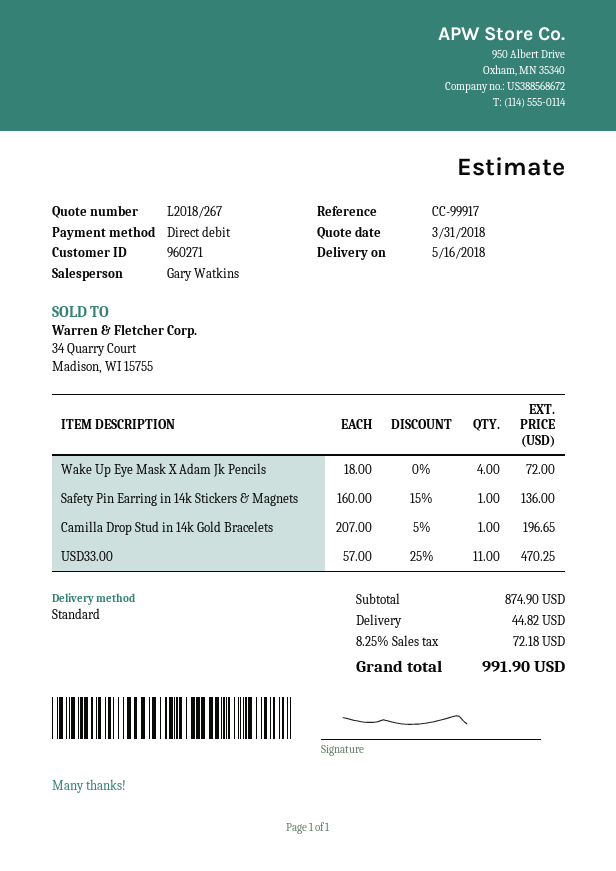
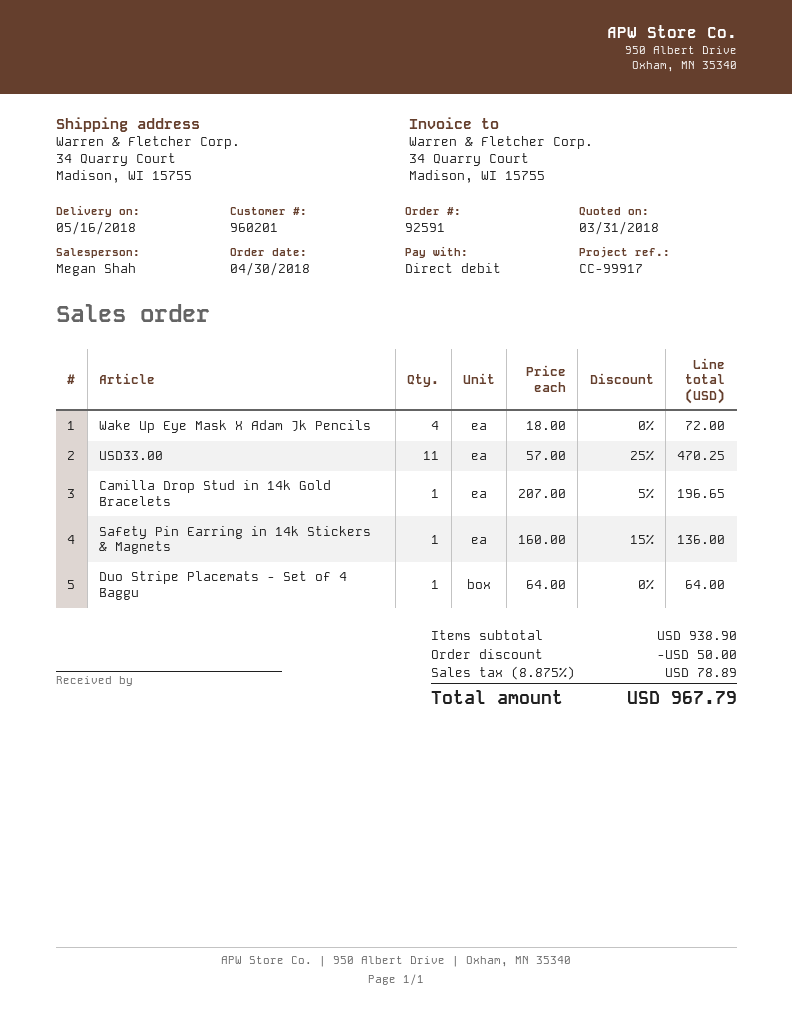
customer number: 960271 -> 960201
sales rep: Gary Watkins -> Megan Shah
Duo Stripe Placemats - Set of 4 Baggu: none -> 1 x 64.00 = 64.00
subtotal: 874.90 -> 938.90
discount: none -> 50.00
shipping: 44.82 -> none
tax: 8.25% = 72.18 -> 8.875% = 78.89
total: 991.90 -> 967.79

